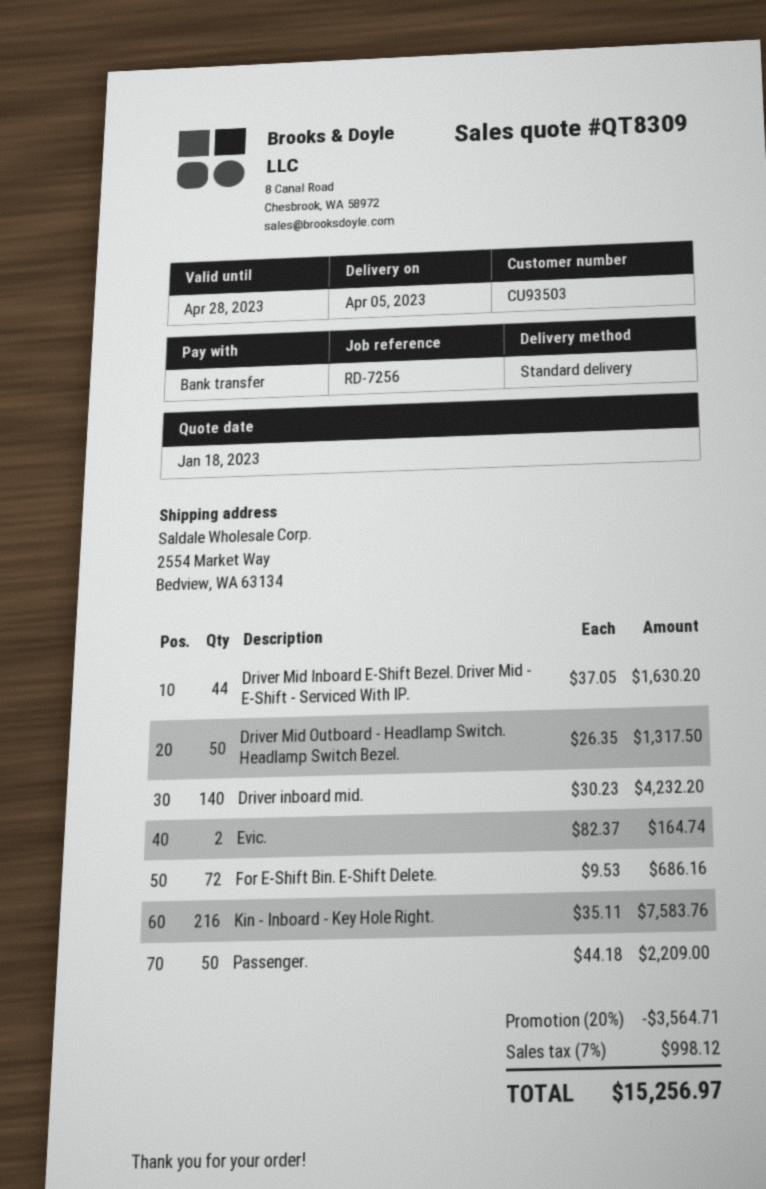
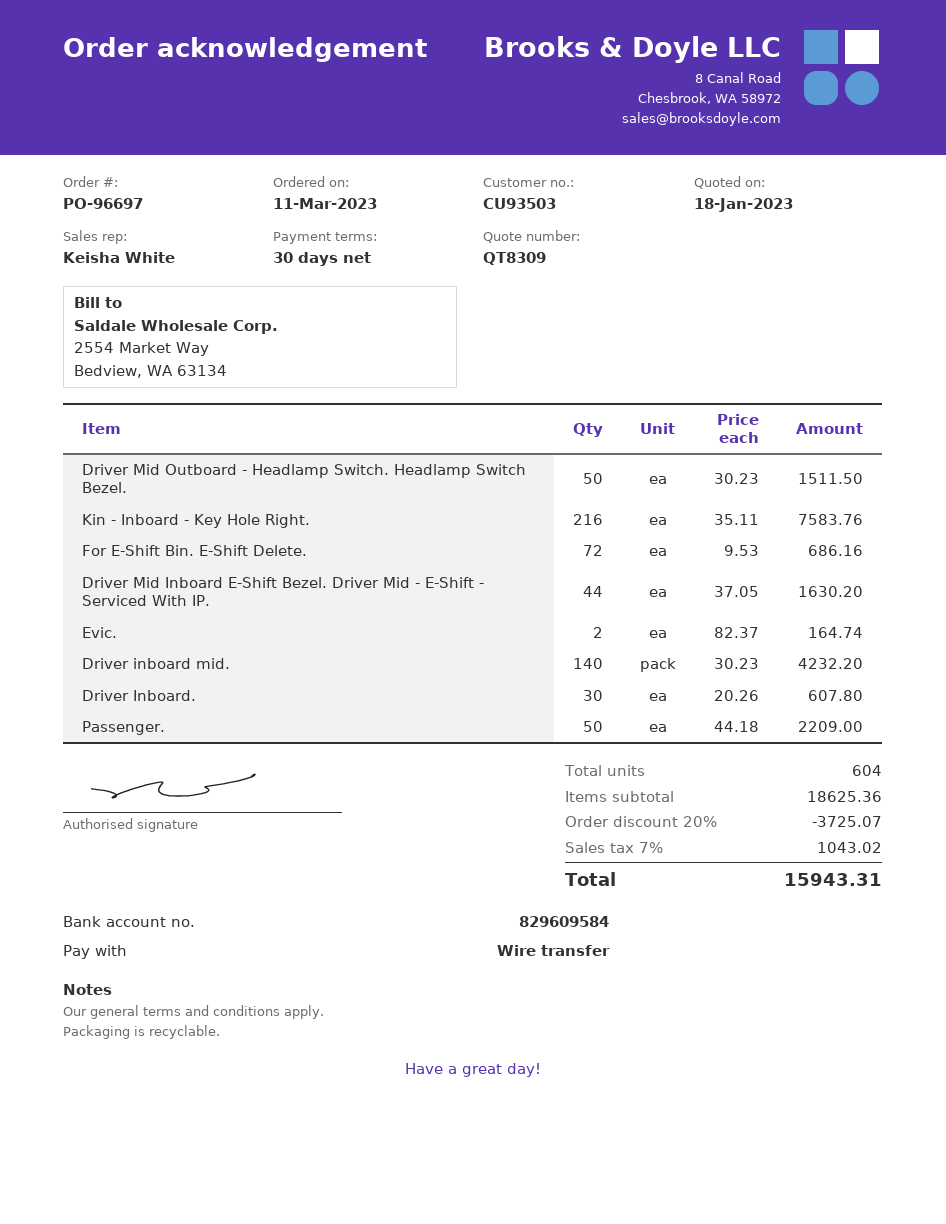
Driver Mid Outboard - Headlamp Switch. Headlamp Switch Bezel.: 50 x 26.35 = 1317.50 -> 50 x 30.23 = 1511.50
Driver Inboard.: none -> 30 x 20.26 = 607.80
discount: 20% = 3564.71 -> 20% = 3725.07
tax: 7% = 998.12 -> 7% = 1043.02
total: 15256.97 -> 15943.31

